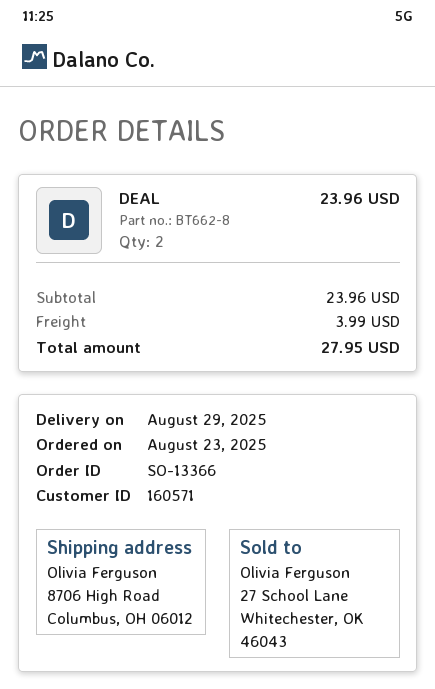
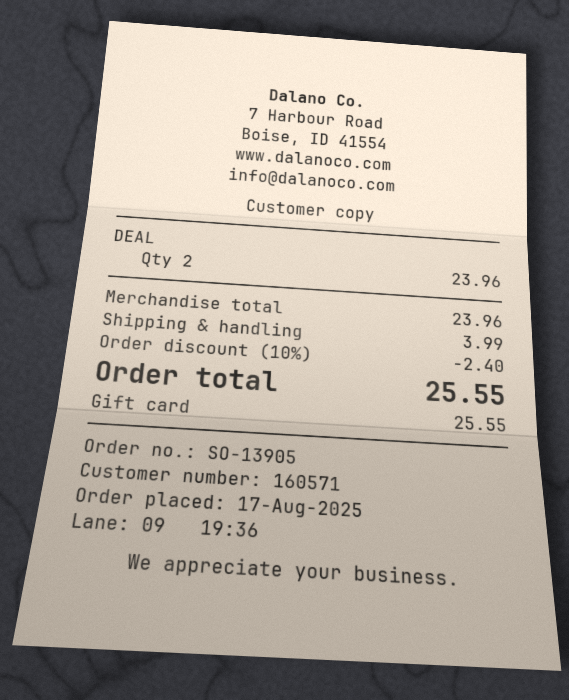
order number: SO-13366 -> SO-13905
order date: 2025-08-23 -> 2025-08-17
discount: none -> 10% = 2.40
total: 27.95 -> 25.55

